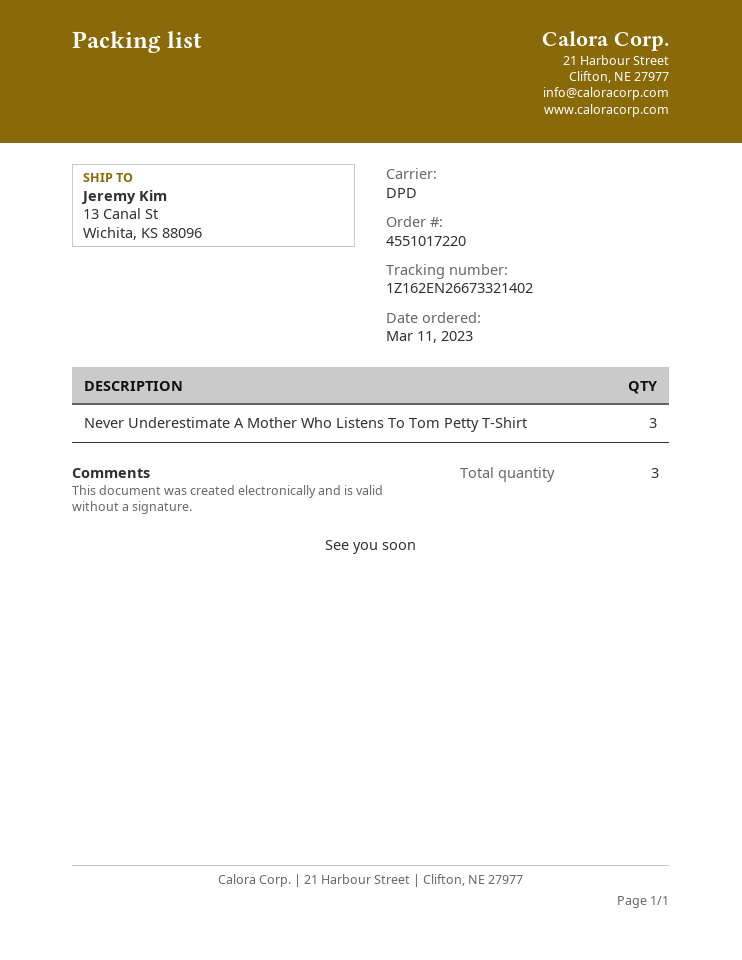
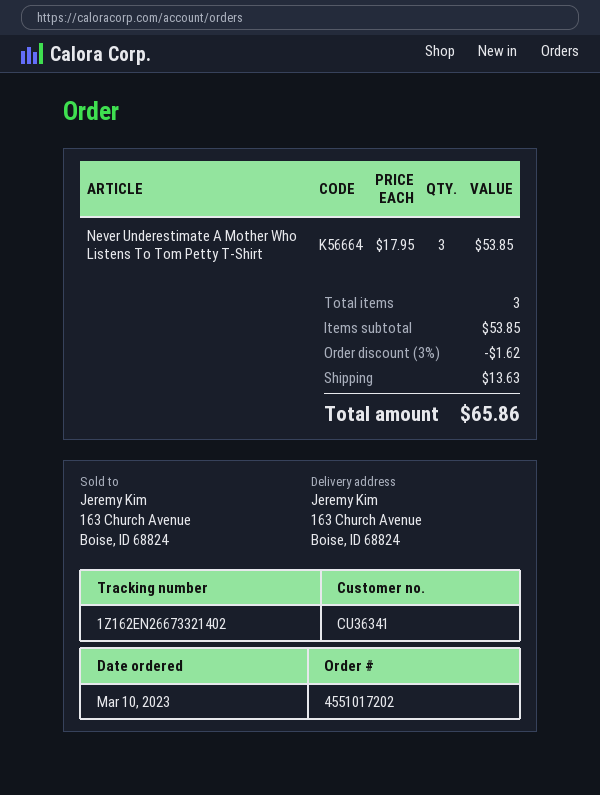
order number: 4551017220 -> 4551017202
order date: 2023-03-11 -> 2023-03-10
ship to: 13 Canal St, Wichita, KS 88096 -> 163 Church Avenue, Boise, ID 68824

